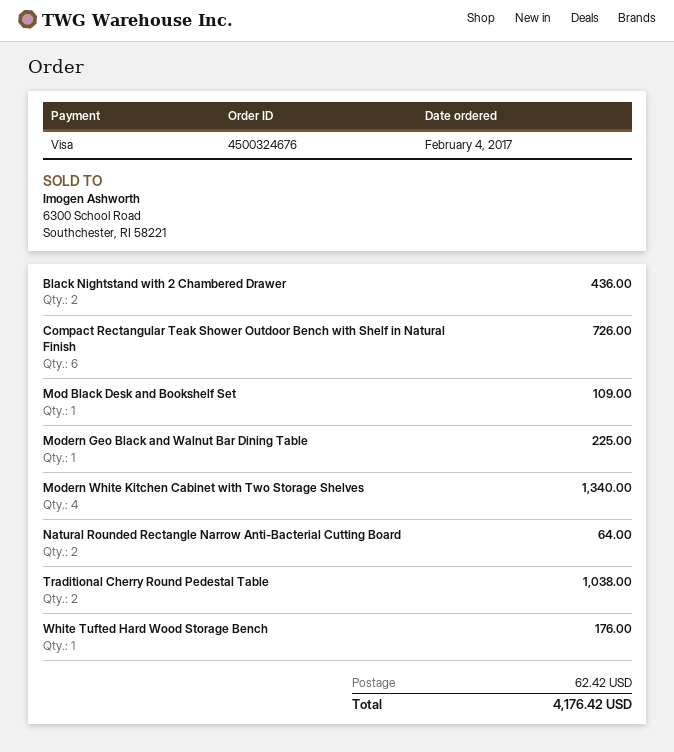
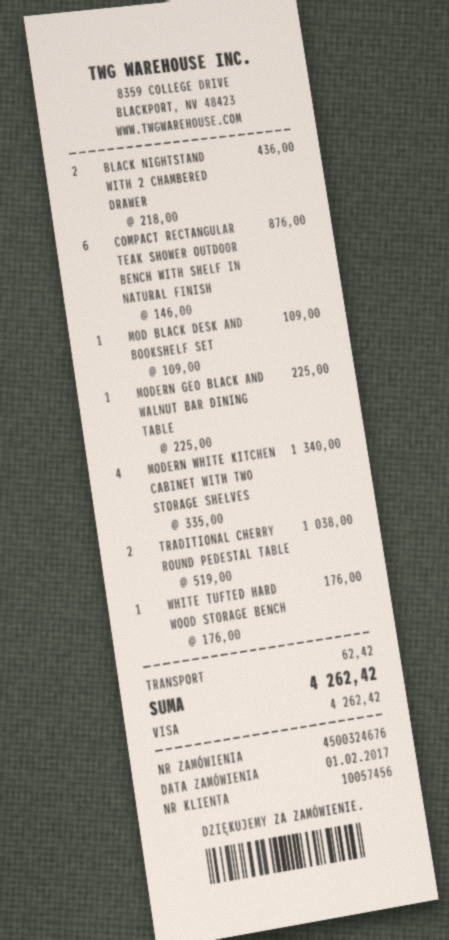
order date: 2017-02-04 -> 2017-02-01
Compact Rectangular Teak Shower Outdoor Bench with Shelf in Natural Finish: 6 for 726.00 -> 6 for 876.00
Natural Rounded Rectangle Narrow Anti-Bacterial Cutting Board: 2 for 64.00 -> none
total: 4176.42 -> 4262.42

